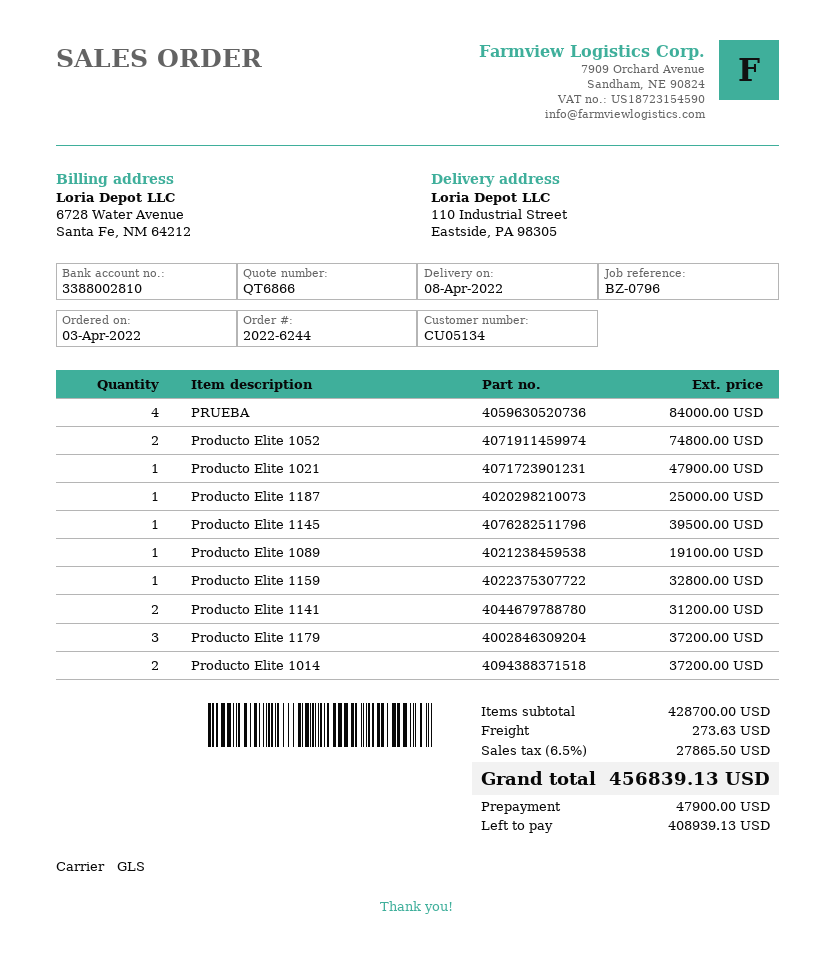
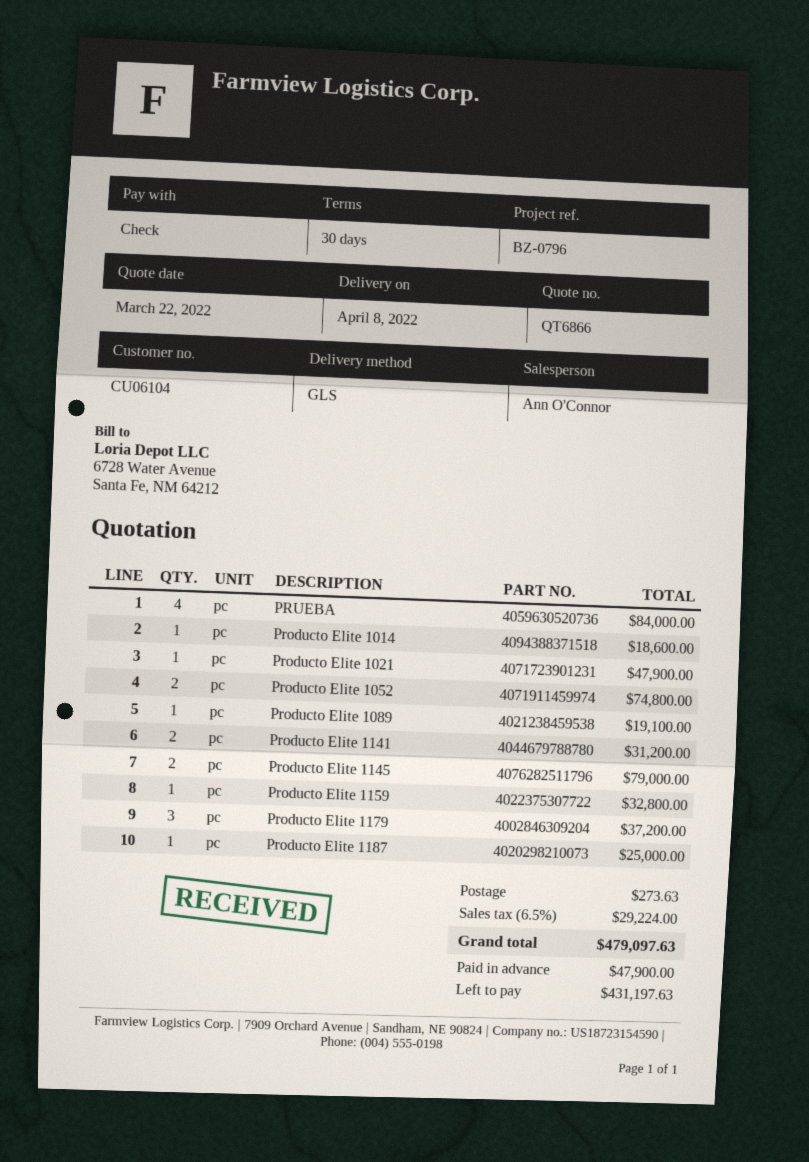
customer number: CU05134 -> CU06104
Producto Elite 1145: 1 for 39500.00 -> 2 for 79000.00
Producto Elite 1014: 2 for 37200.00 -> 1 for 18600.00
tax: 6.5% = 27865.50 -> 6.5% = 29224.00
total: 456839.13 -> 479097.63
balance: 408939.13 -> 431197.63

